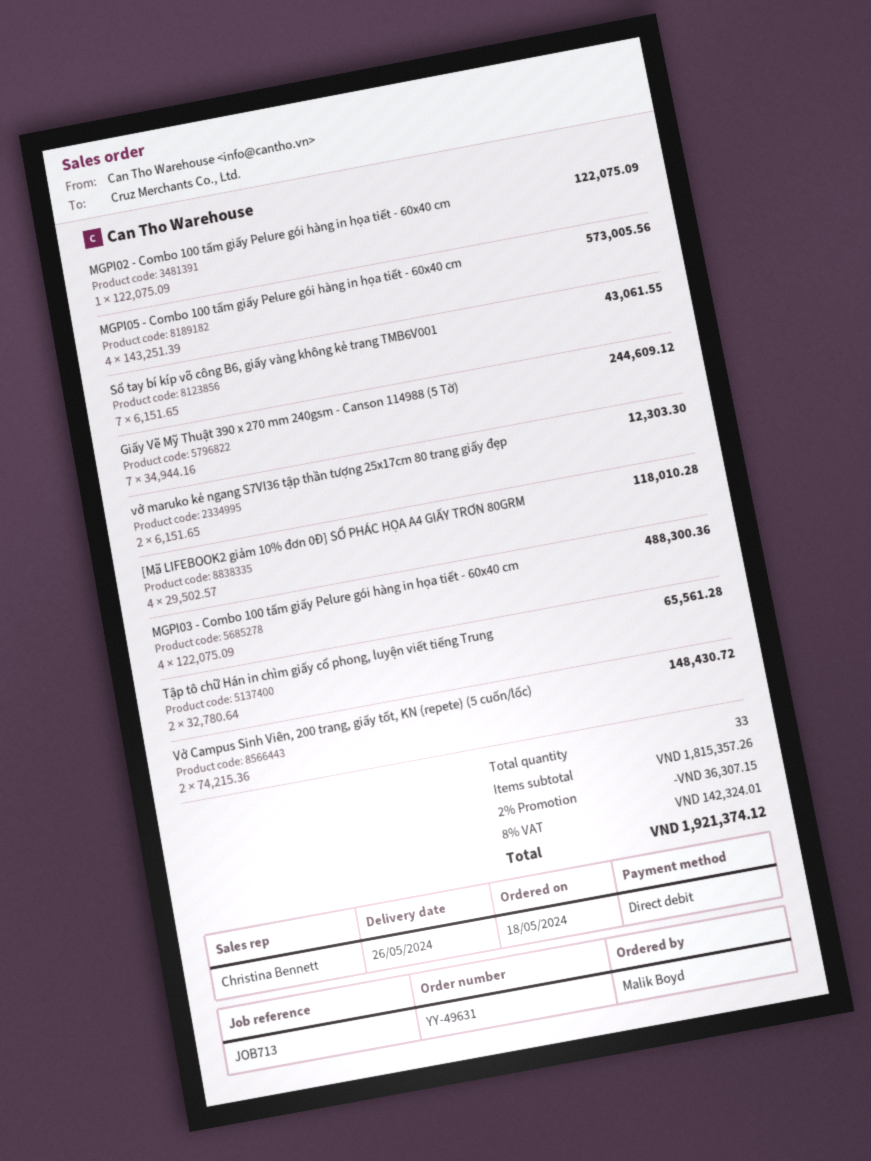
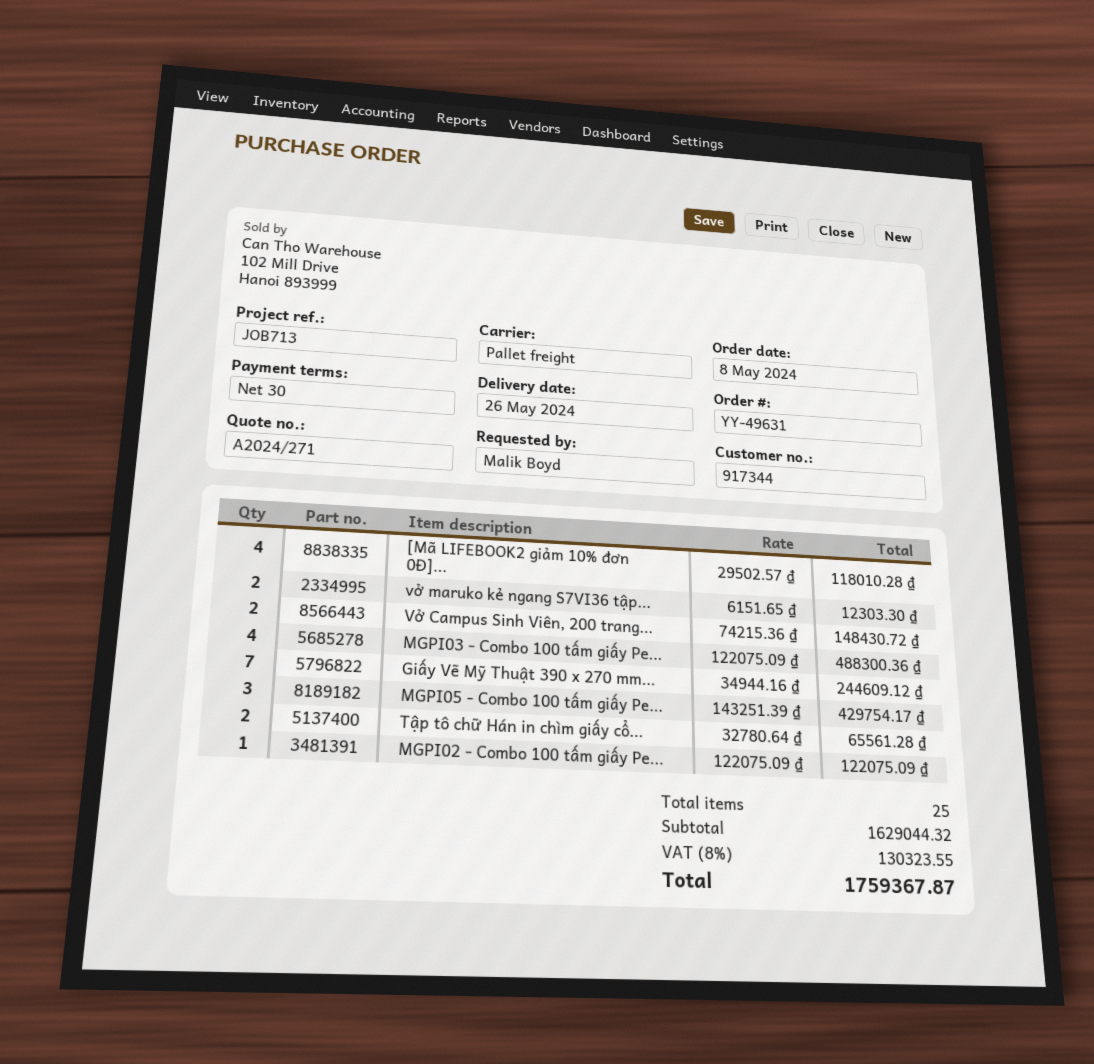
order date: 2024-05-18 -> 2024-05-08
MGPI05 - Combo 100 tấm giấy Pelure gói hàng in họa tiết - 60x40 cm: 4 x 143251.39 = 573005.56 -> 3 x 143251.39 = 429754.17
Sổ tay bí kíp võ công B6, giấy vàng không kẻ trang TMB6V001: 7 x 6151.65 = 43061.55 -> none
total quantity: 33 -> 25
subtotal: 1815357.26 -> 1629044.32
discount: 2% = 36307.15 -> none
tax: 8% = 142324.01 -> 8% = 130323.55
total: 1921374.12 -> 1759367.87

